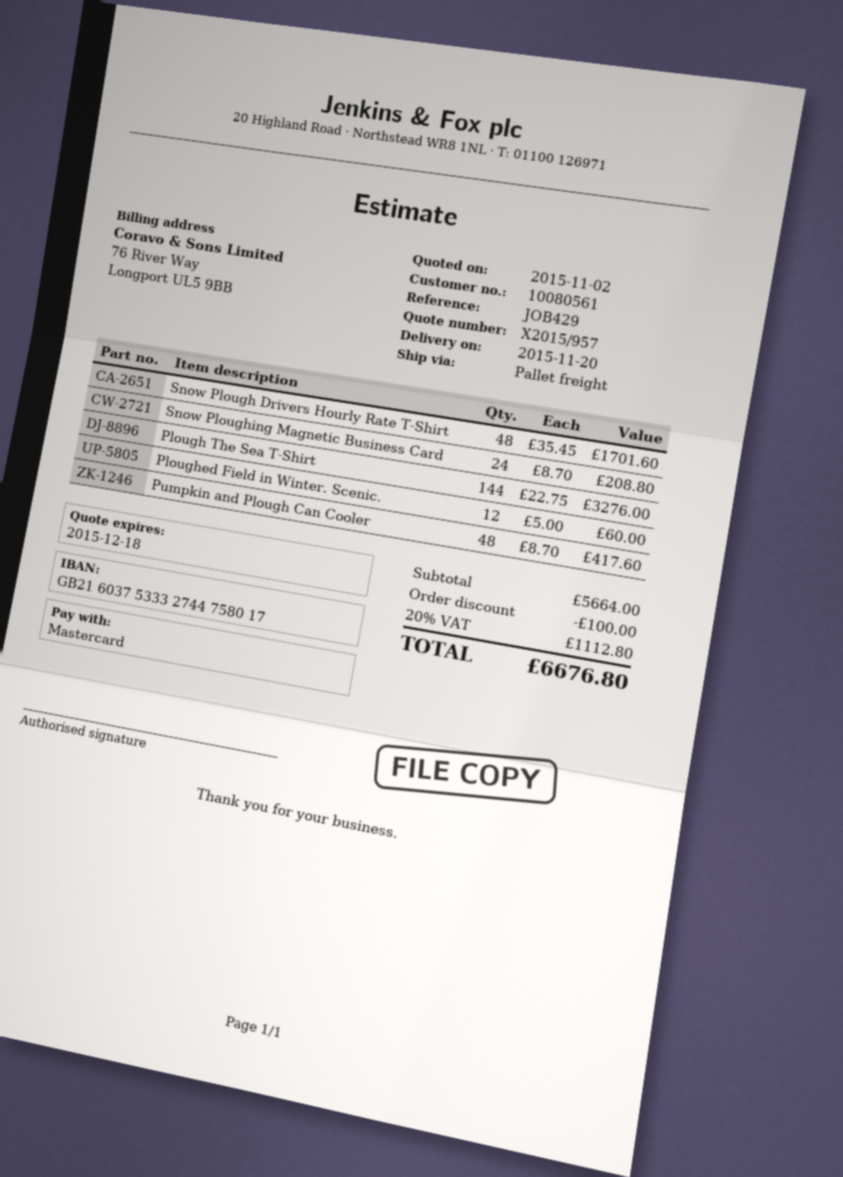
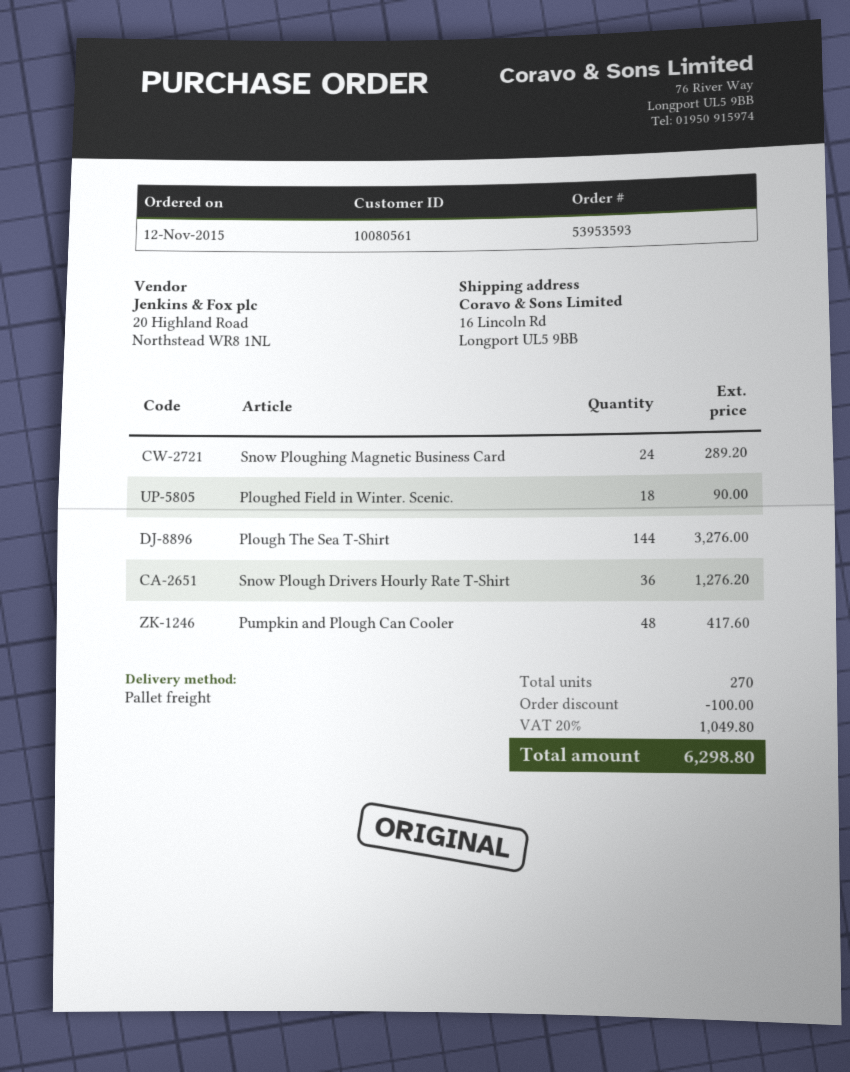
Snow Plough Drivers Hourly Rate T-Shirt: 48 for 1701.60 -> 36 for 1276.20
Snow Ploughing Magnetic Business Card: 24 for 208.80 -> 24 for 289.20
Ploughed Field in Winter. Scenic.: 12 for 60.00 -> 18 for 90.00
tax: 20% = 1112.80 -> 20% = 1049.80
total: 6676.80 -> 6298.80

